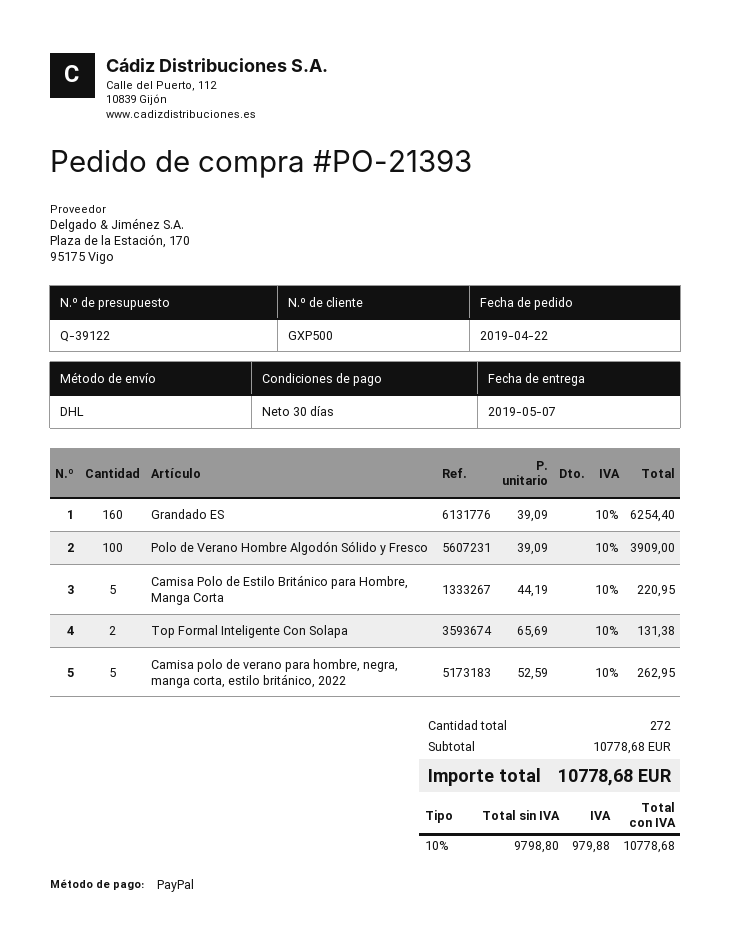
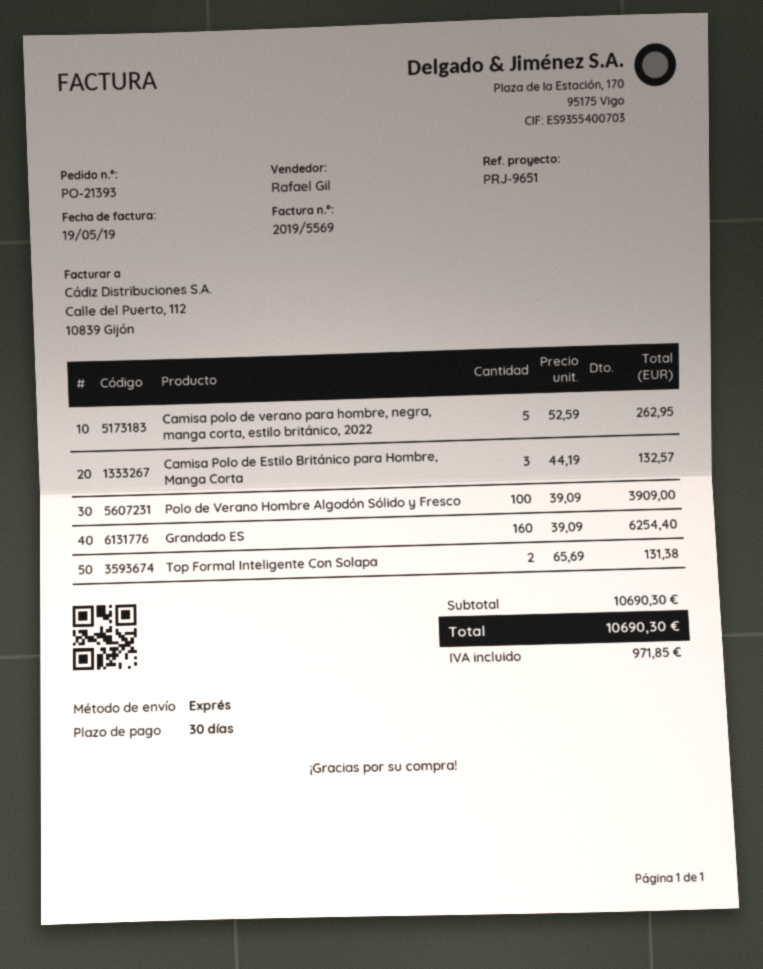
shipping method: DHL -> express
Camisa Polo de Estilo Británico para Hombre, Manga Corta: 5 x 44.19 = 220.95 -> 3 x 44.19 = 132.57
subtotal: 10778.68 -> 10690.30
tax: 979.88 -> 971.85
total: 10778.68 -> 10690.30

